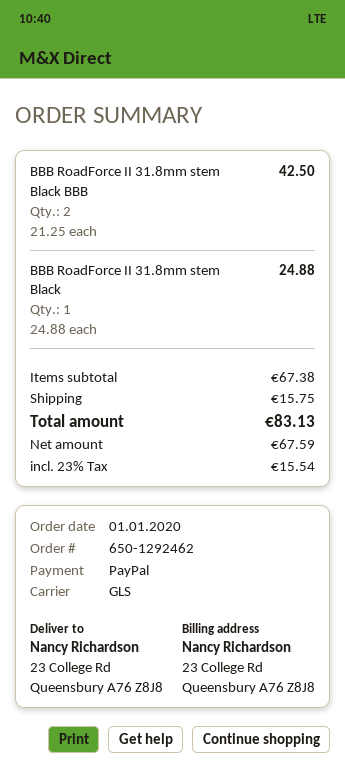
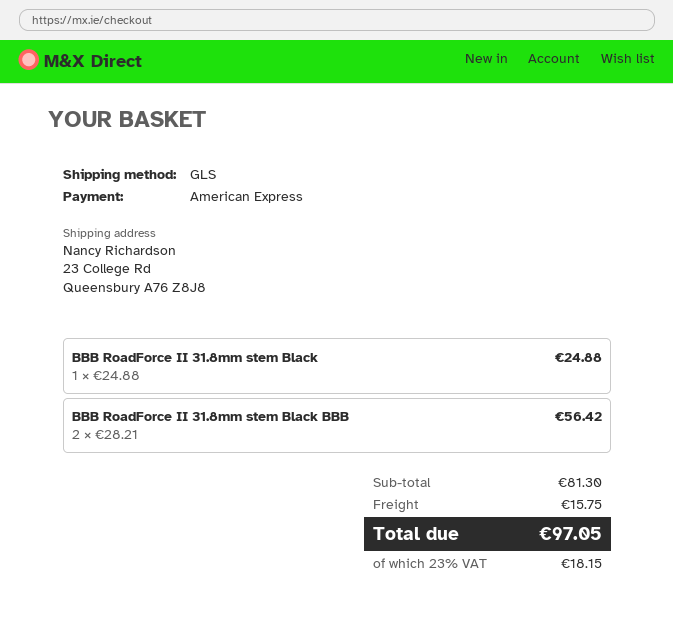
payment method: PayPal -> American Express
BBB RoadForce II 31.8mm stem Black BBB: 2 x 21.25 = 42.50 -> 2 x 28.21 = 56.42
subtotal: 67.38 -> 81.30
tax: 23% = 15.54 -> 23% = 18.15
total: 83.13 -> 97.05

